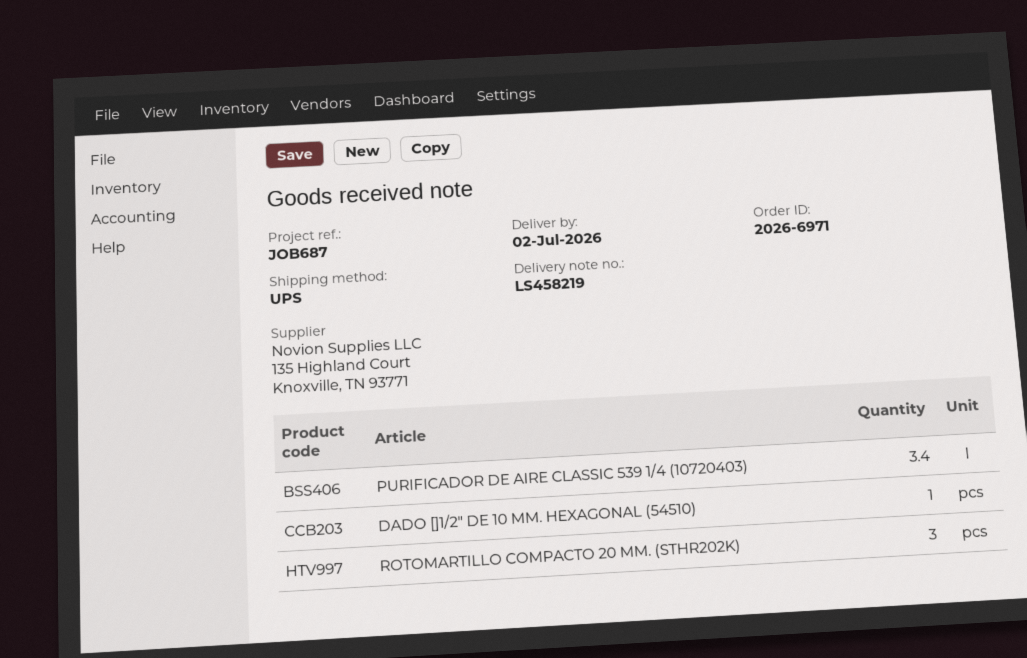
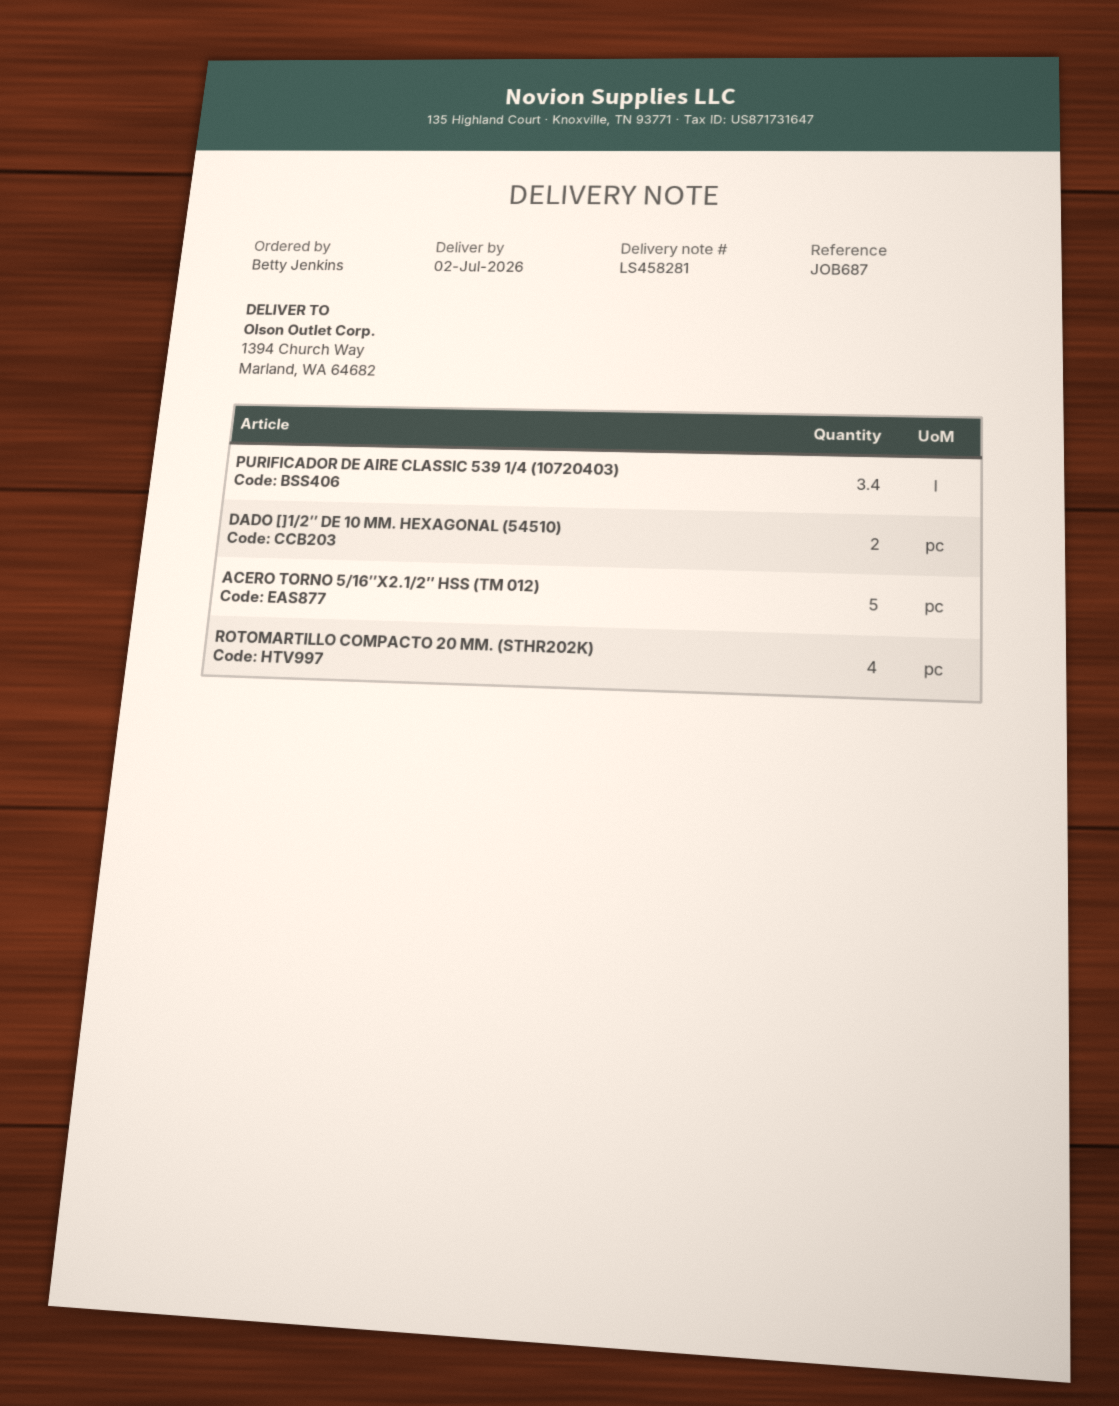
delivery note number: LS458219 -> LS458281
DADO []1/2″ DE 10 MM. HEXAGONAL (54510): 1 -> 2
ROTOMARTILLO COMPACTO 20 MM. (STHR202K): 3 -> 4
ACERO TORNO 5/16″X2.1/2″ HSS (TM 012): none -> 5

